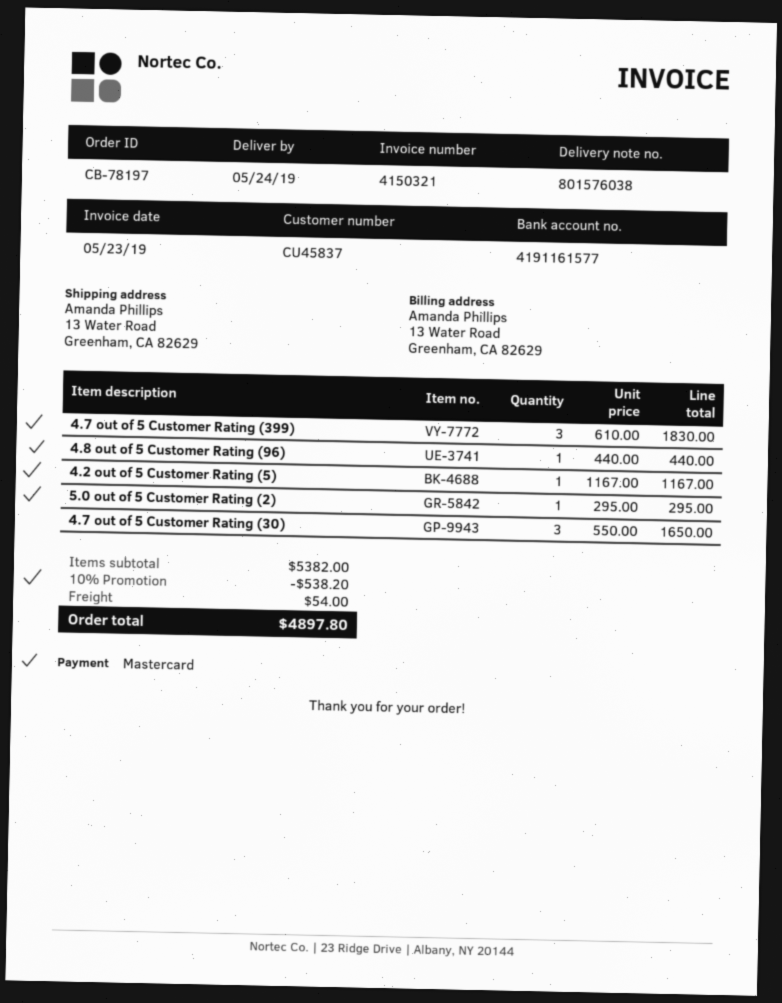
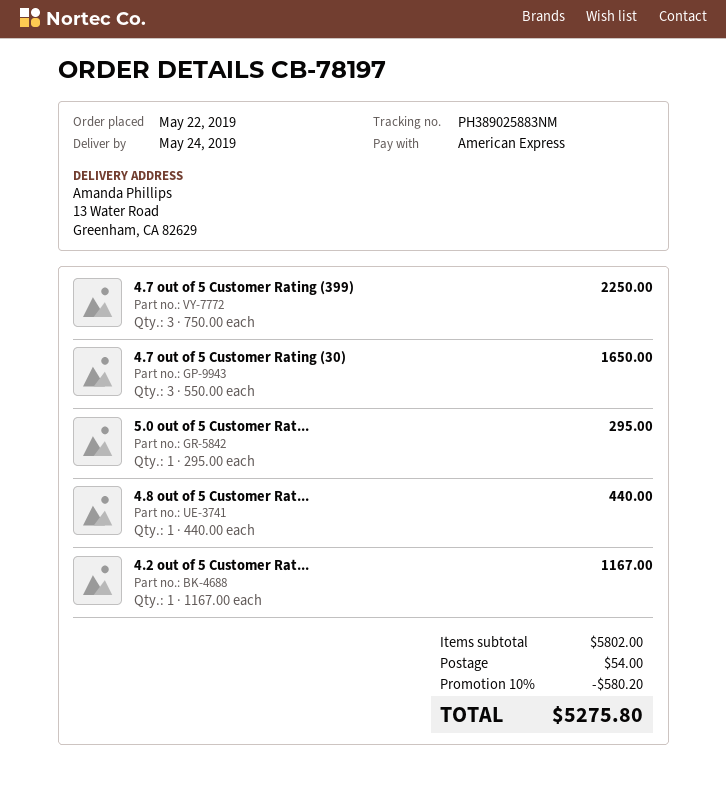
payment method: Mastercard -> American Express
4.7 out of 5 Customer Rating (399): 3 x 610.00 = 1830.00 -> 3 x 750.00 = 2250.00
subtotal: 5382.00 -> 5802.00
discount: 10% = 538.20 -> 10% = 580.20
total: 4897.80 -> 5275.80

